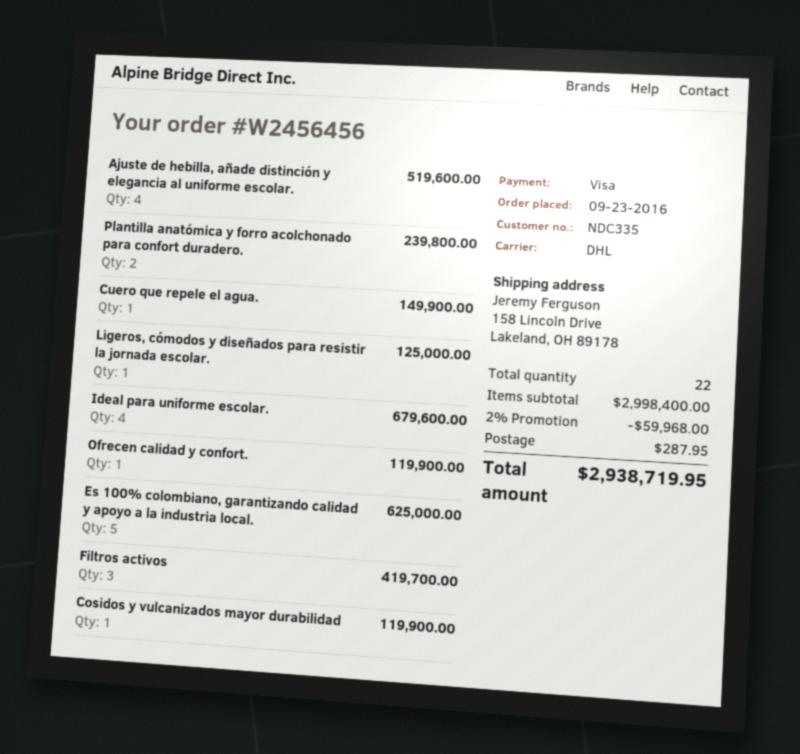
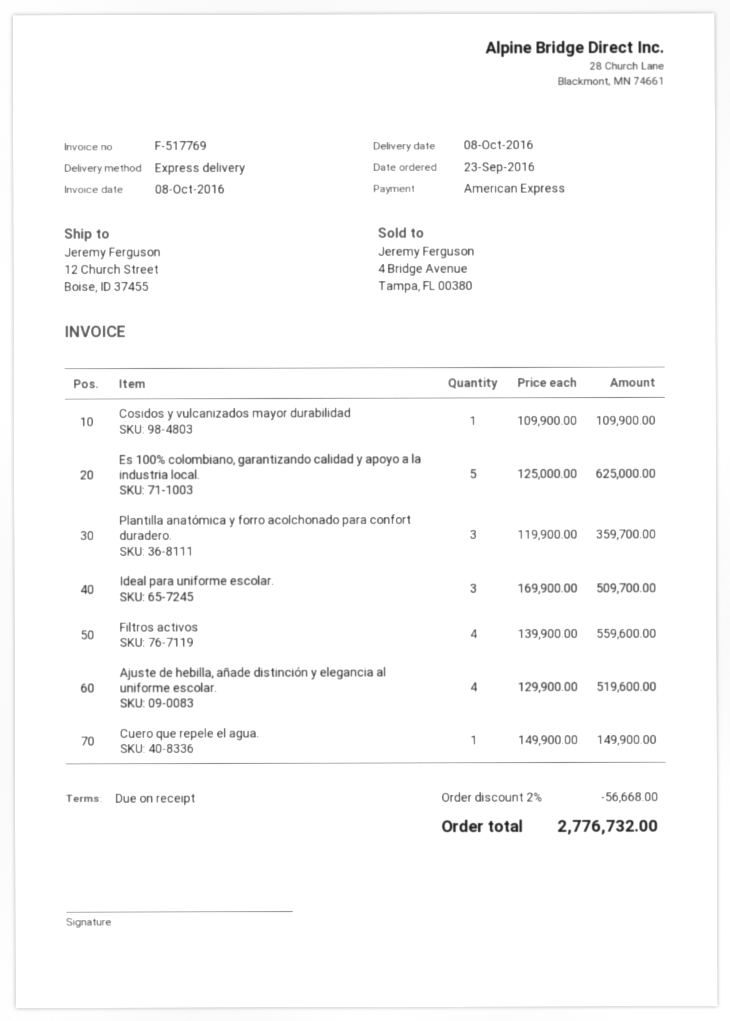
payment method: Visa -> American Express
shipping method: DHL -> express
ship to: 158 Lincoln Drive, Lakeland, OH 89178 -> 12 Church Street, Boise, ID 37455
Plantilla anatómica y forro acolchonado para confort duradero.: 2 for 239800.00 -> 3 for 359700.00
Ligeros, cómodos y diseñados para resistir la jornada escolar.: 1 for 125000.00 -> none
Ideal para uniforme escolar.: 4 for 679600.00 -> 3 for 509700.00
Ofrecen calidad y confort.: 1 for 119900.00 -> none
Filtros activos: 3 for 419700.00 -> 4 for 559600.00
Cosidos y vulcanizados mayor durabilidad: 1 for 119900.00 -> 1 for 109900.00
discount: 2% = 59968.00 -> 2% = 56668.00
shipping: 287.95 -> none
total: 2938719.95 -> 2776732.00

